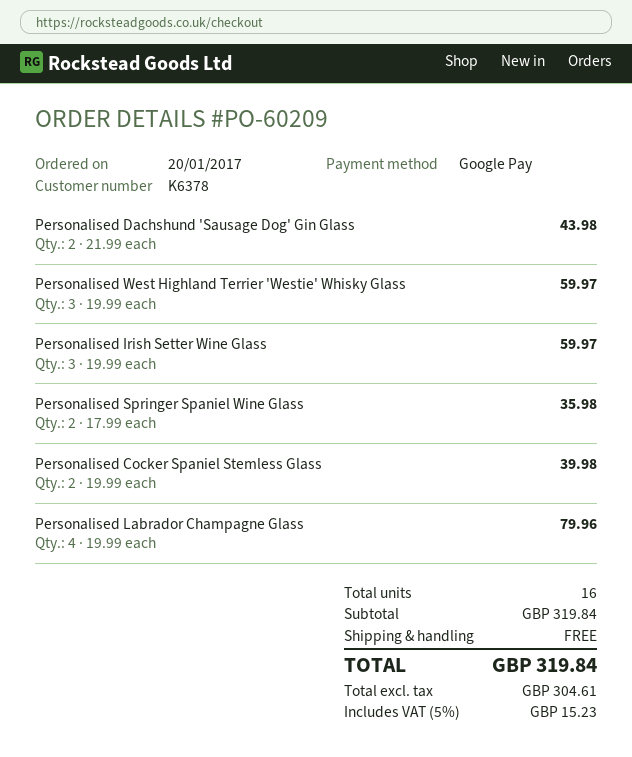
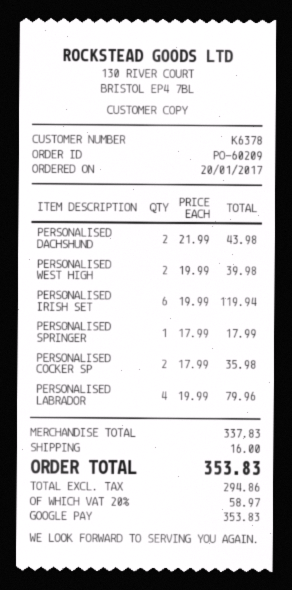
Personalised West Highland Terrier 'Westie' Whisky Glass: 3 x 19.99 = 59.97 -> 2 x 19.99 = 39.98
Personalised Irish Setter Wine Glass: 3 x 19.99 = 59.97 -> 6 x 19.99 = 119.94
Personalised Springer Spaniel Wine Glass: 2 x 17.99 = 35.98 -> 1 x 17.99 = 17.99
Personalised Cocker Spaniel Stemless Glass: 2 x 19.99 = 39.98 -> 2 x 17.99 = 35.98
subtotal: 319.84 -> 337.83
shipping: 0.00 -> 16.00
net: 304.61 -> 294.86
tax: 5% = 15.23 -> 20% = 58.97
total: 319.84 -> 353.83

